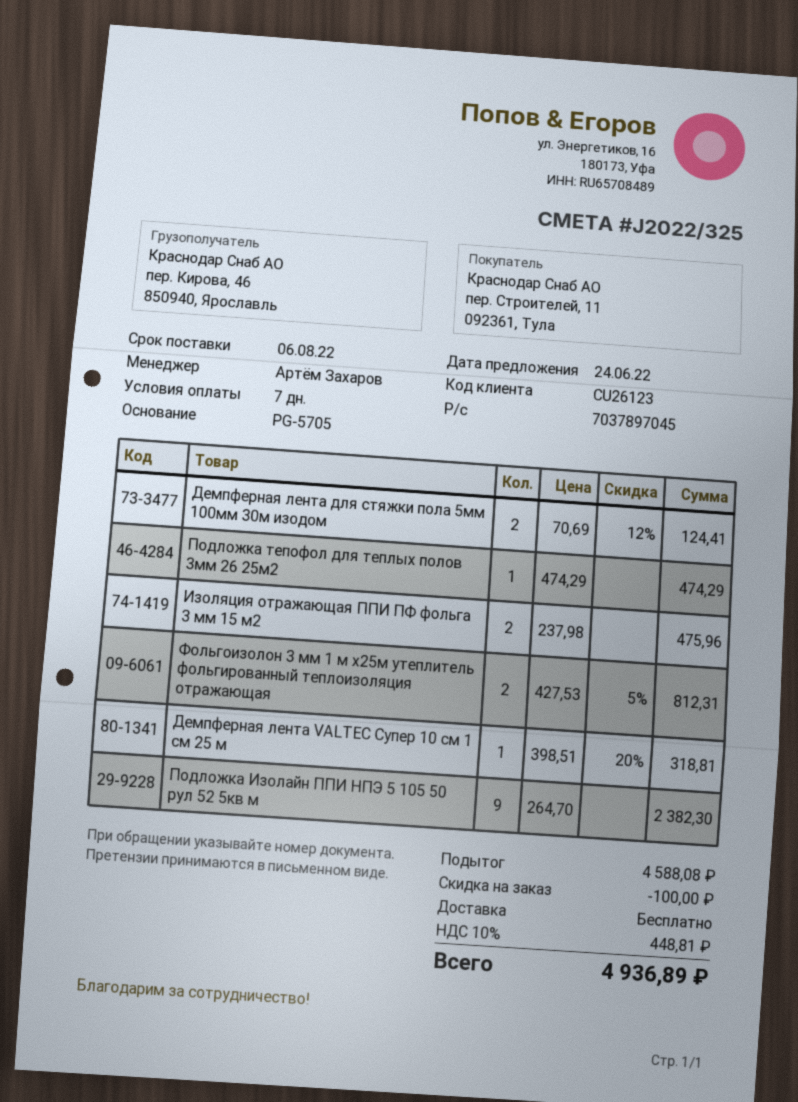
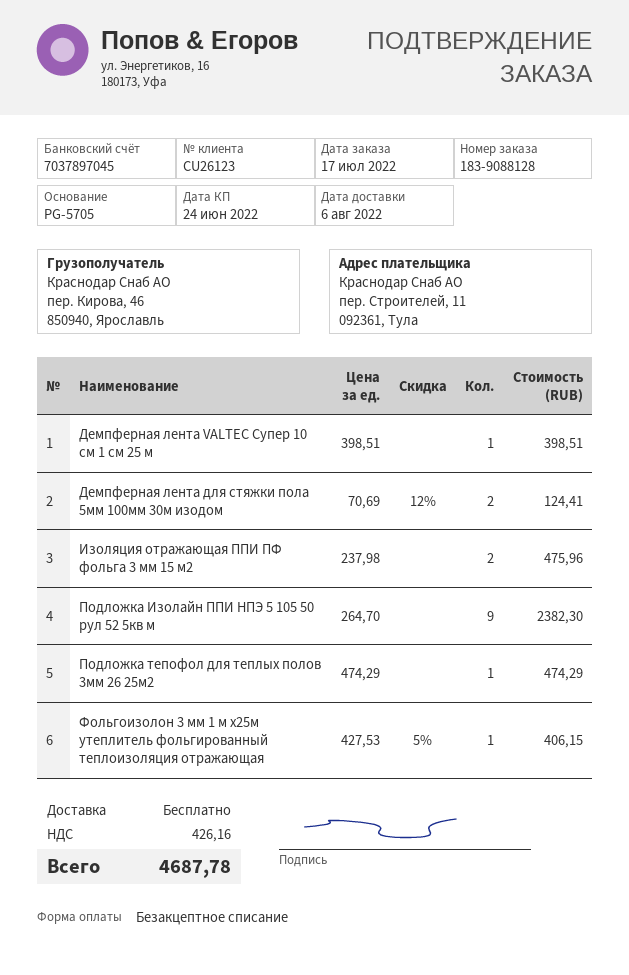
Фольгоизолон 3 мм 1 м х25м утеплитель фольгированный теплоизоляция отражающая: 2 x 427.53 - 5% = 812.31 -> 1 x 427.53 - 5% = 406.15
Демпферная лента VALTEC Супер 10 см 1 см 25 м: 1 x 398.51 - 20% = 318.81 -> 1 x 398.51 = 398.51
discount: 100.00 -> none
tax: 448.81 -> 426.16
total: 4936.89 -> 4687.78

